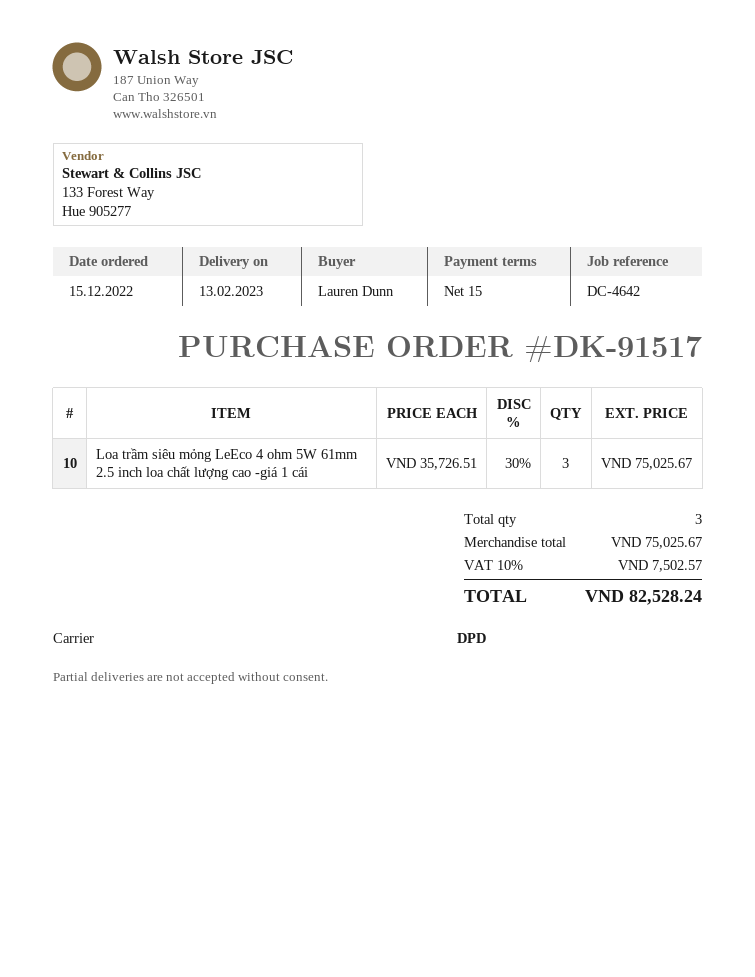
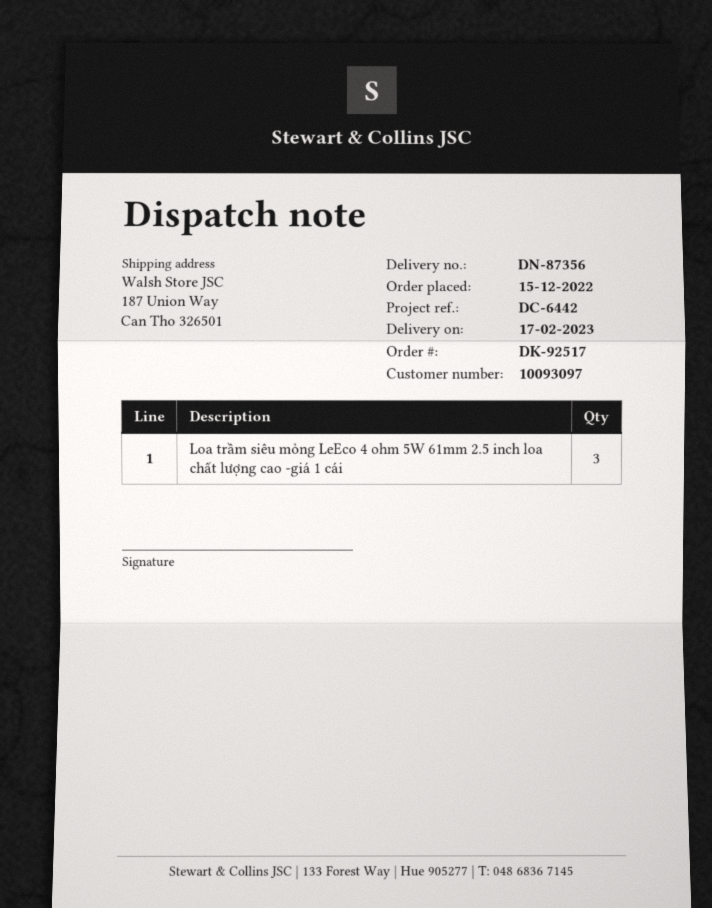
order number: DK-91517 -> DK-92517
delivery date: 2023-02-13 -> 2023-02-17
reference: DC-4642 -> DC-6442

